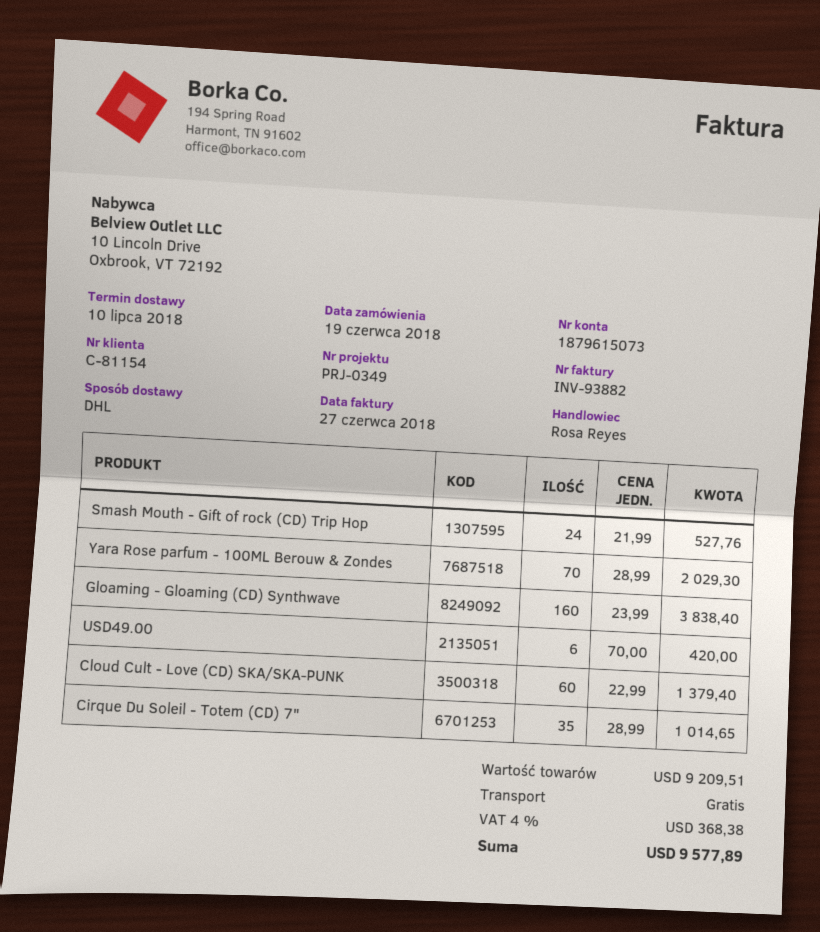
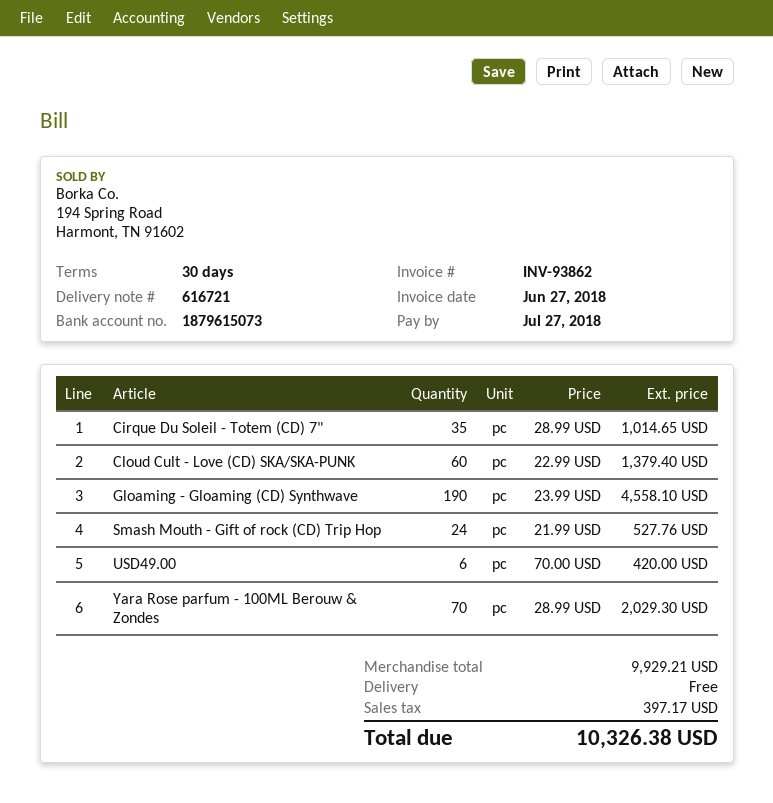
invoice number: INV-93882 -> INV-93862
Gloaming - Gloaming (CD) Synthwave: 160 x 23.99 = 3838.40 -> 190 x 23.99 = 4558.10
subtotal: 9209.51 -> 9929.21
tax: 368.38 -> 397.17
total: 9577.89 -> 10326.38

